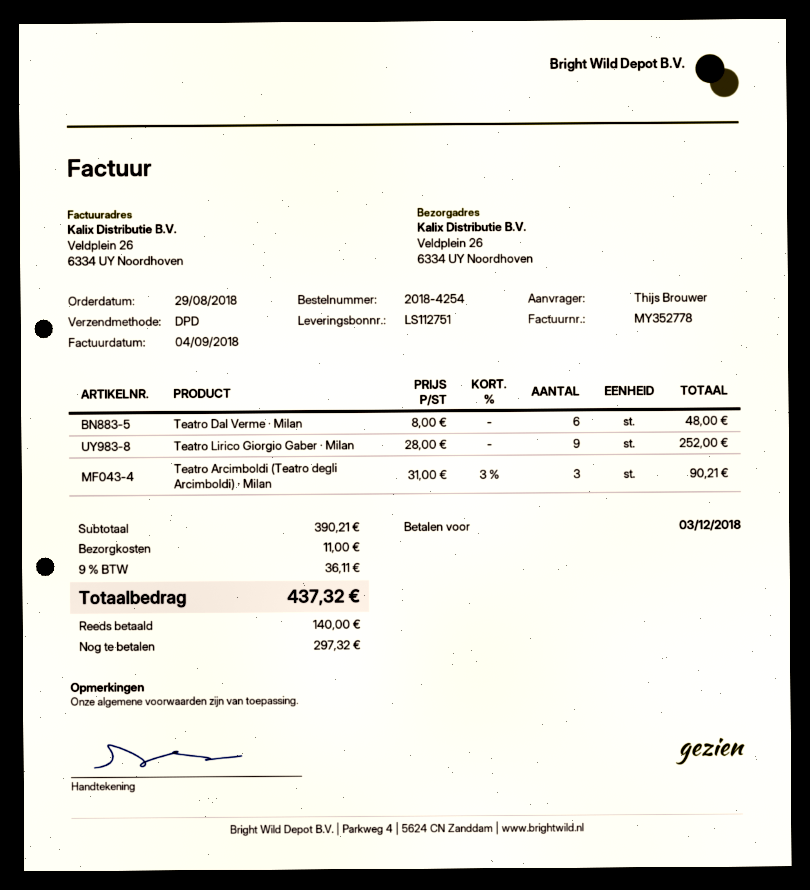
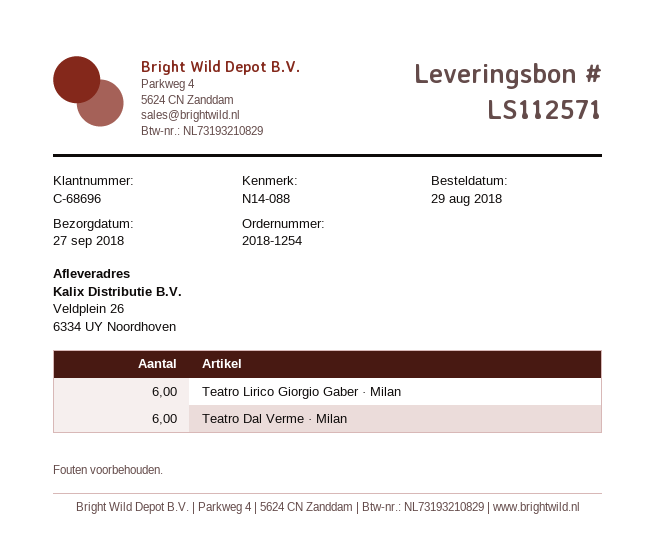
order number: 2018-4254 -> 2018-1254
delivery note number: LS112751 -> LS112571
Teatro Lirico Giorgio Gaber · Milan: 9 -> 6
Teatro Arcimboldi (Teatro degli Arcimboldi) · Milan: 3 -> none

